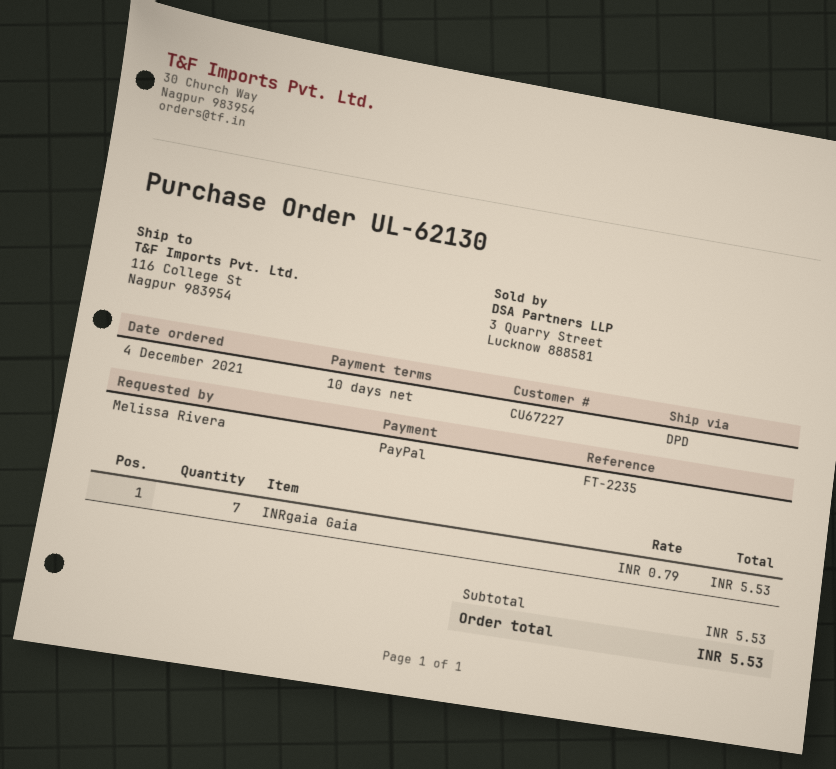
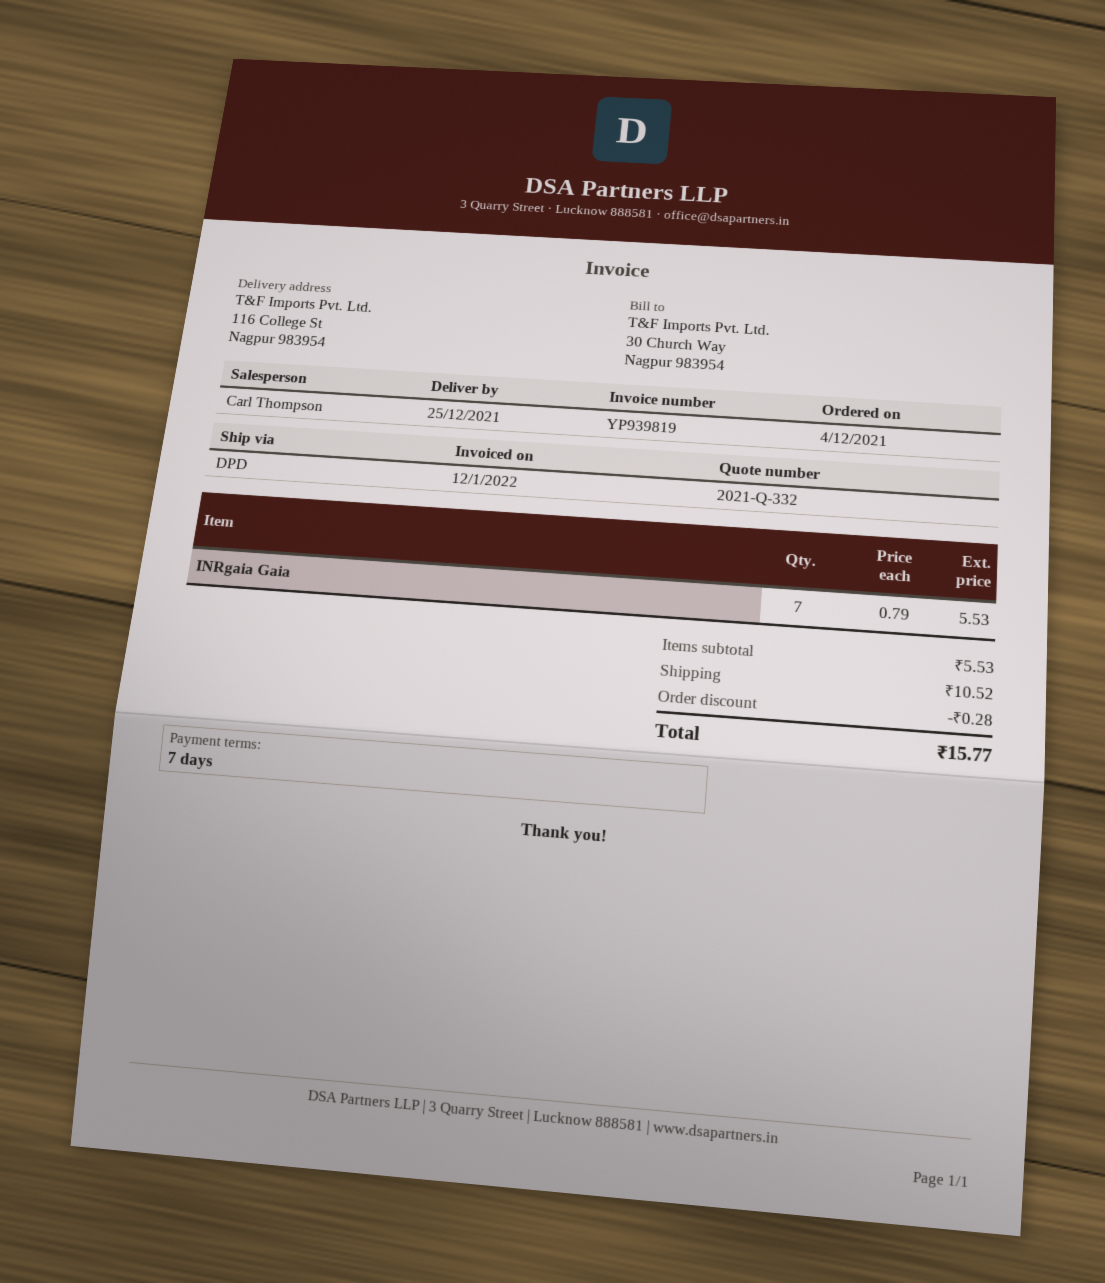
payment terms: 10 days -> 7 days
discount: none -> 0.28
shipping: none -> 10.52
total: 5.53 -> 15.77

